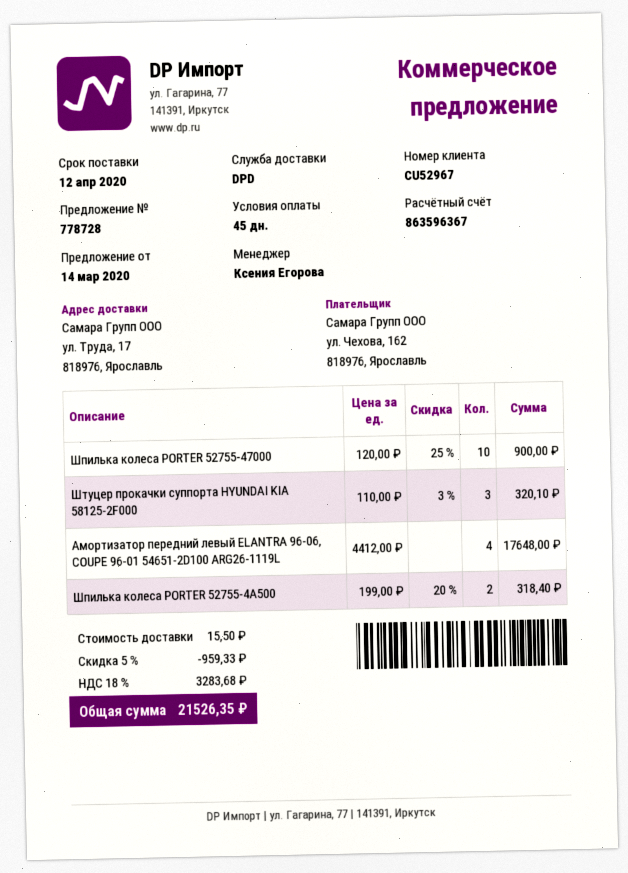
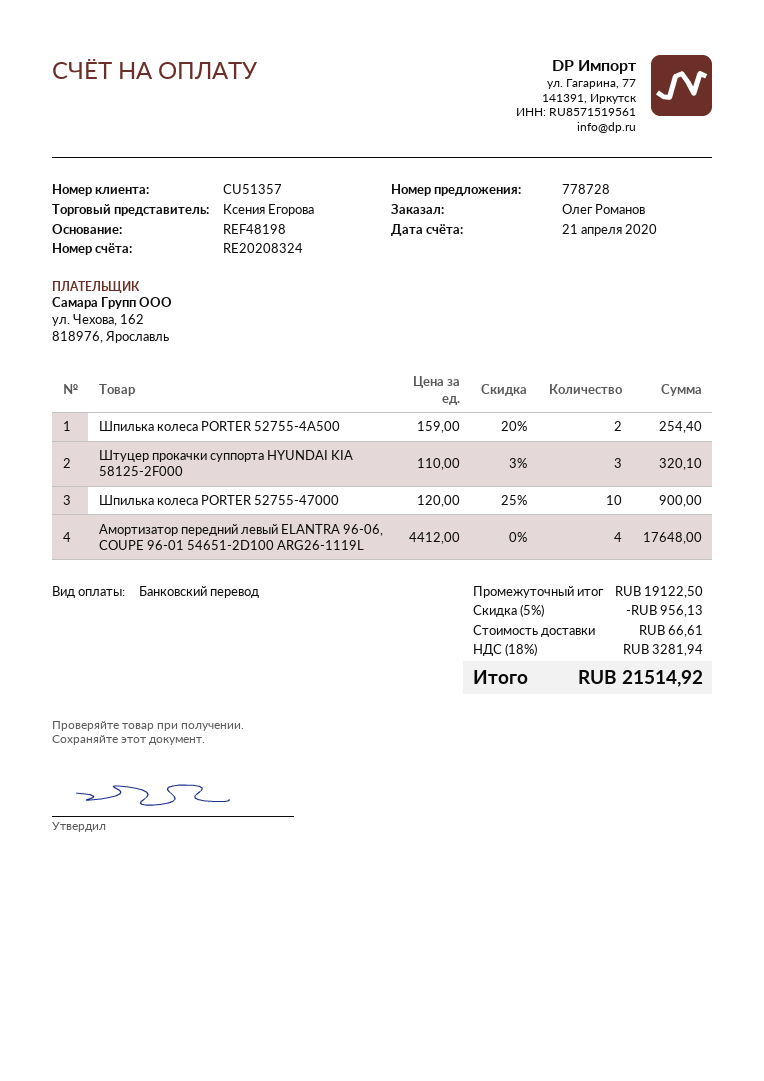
customer number: CU52967 -> CU51357
Шпилька колеса PORTER 52755-4A500: 2 x 199.00 - 20% = 318.40 -> 2 x 159.00 - 20% = 254.40
discount: 5% = 959.33 -> 5% = 956.13
shipping: 15.50 -> 66.61
tax: 18% = 3283.68 -> 18% = 3281.94
total: 21526.35 -> 21514.92

